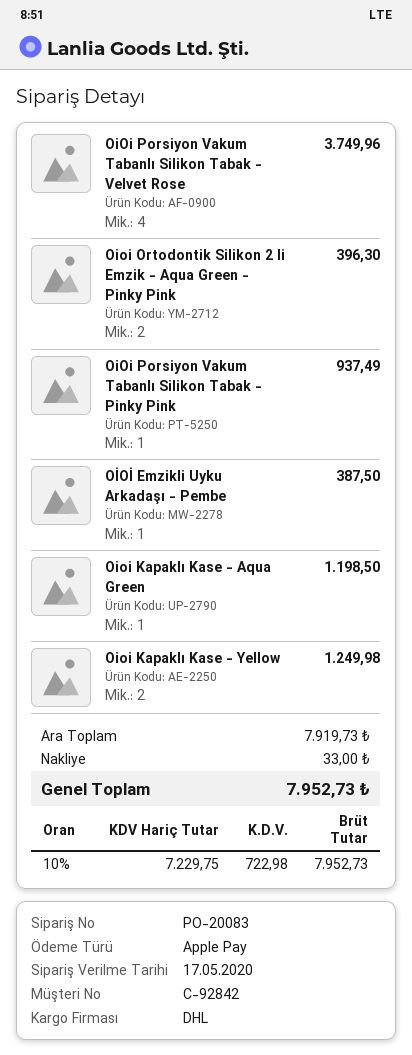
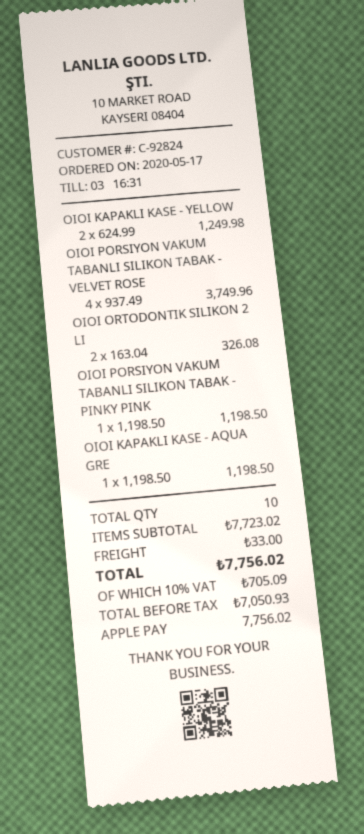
customer number: C-92842 -> C-92824
Oioi Ortodontik Silikon 2 li Emzik - Aqua Green - Pinky Pink: 2 for 396.30 -> 2 for 326.08
OiOi Porsiyon Vakum Tabanlı Silikon Tabak - Pinky Pink: 1 for 937.49 -> 1 for 1198.50
OİOİ Emzikli Uyku Arkadaşı - Pembe: 1 for 387.50 -> none
subtotal: 7919.73 -> 7723.02
net: 7229.75 -> 7050.93
tax: 10% = 722.98 -> 10% = 705.09
total: 7952.73 -> 7756.02

